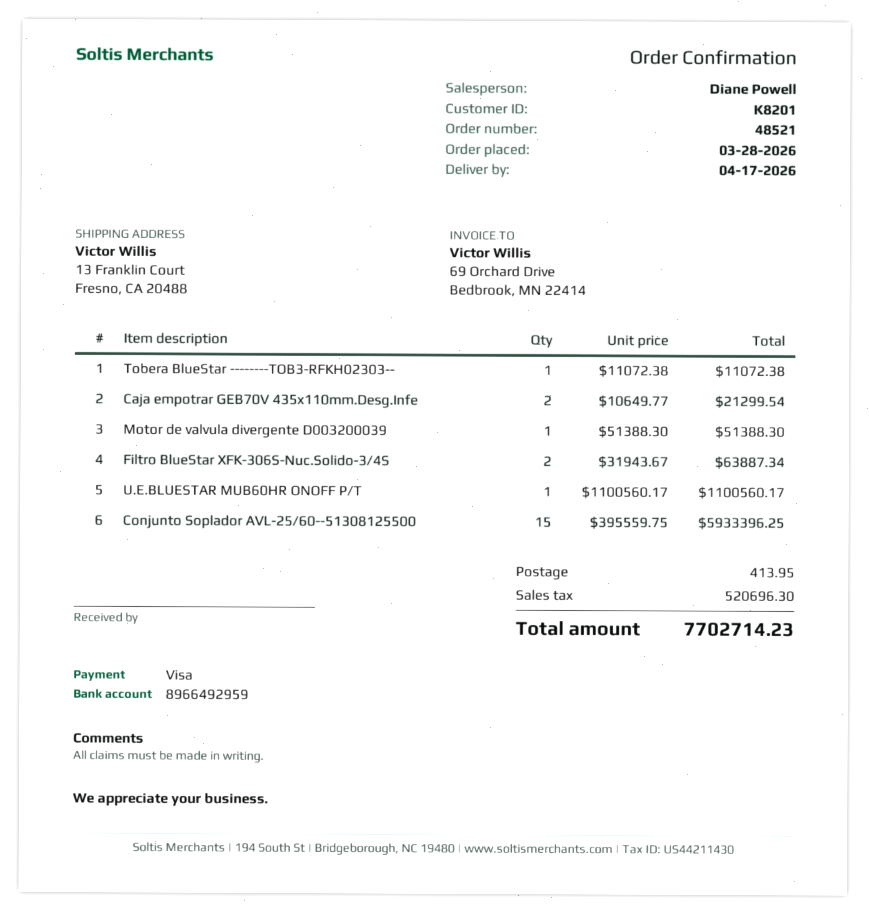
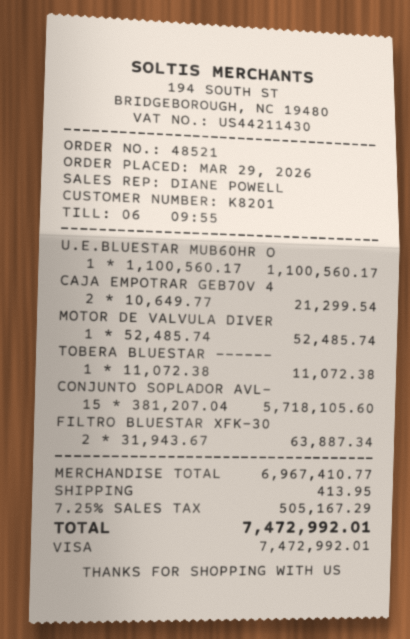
order date: 2026-03-28 -> 2026-03-29
Motor de valvula divergente D003200039: 1 x 51388.30 = 51388.30 -> 1 x 52485.74 = 52485.74
Conjunto Soplador AVL-25/60--51308125500: 15 x 395559.75 = 5933396.25 -> 15 x 381207.04 = 5718105.60
tax: 520696.30 -> 505167.29
total: 7702714.23 -> 7472992.01

